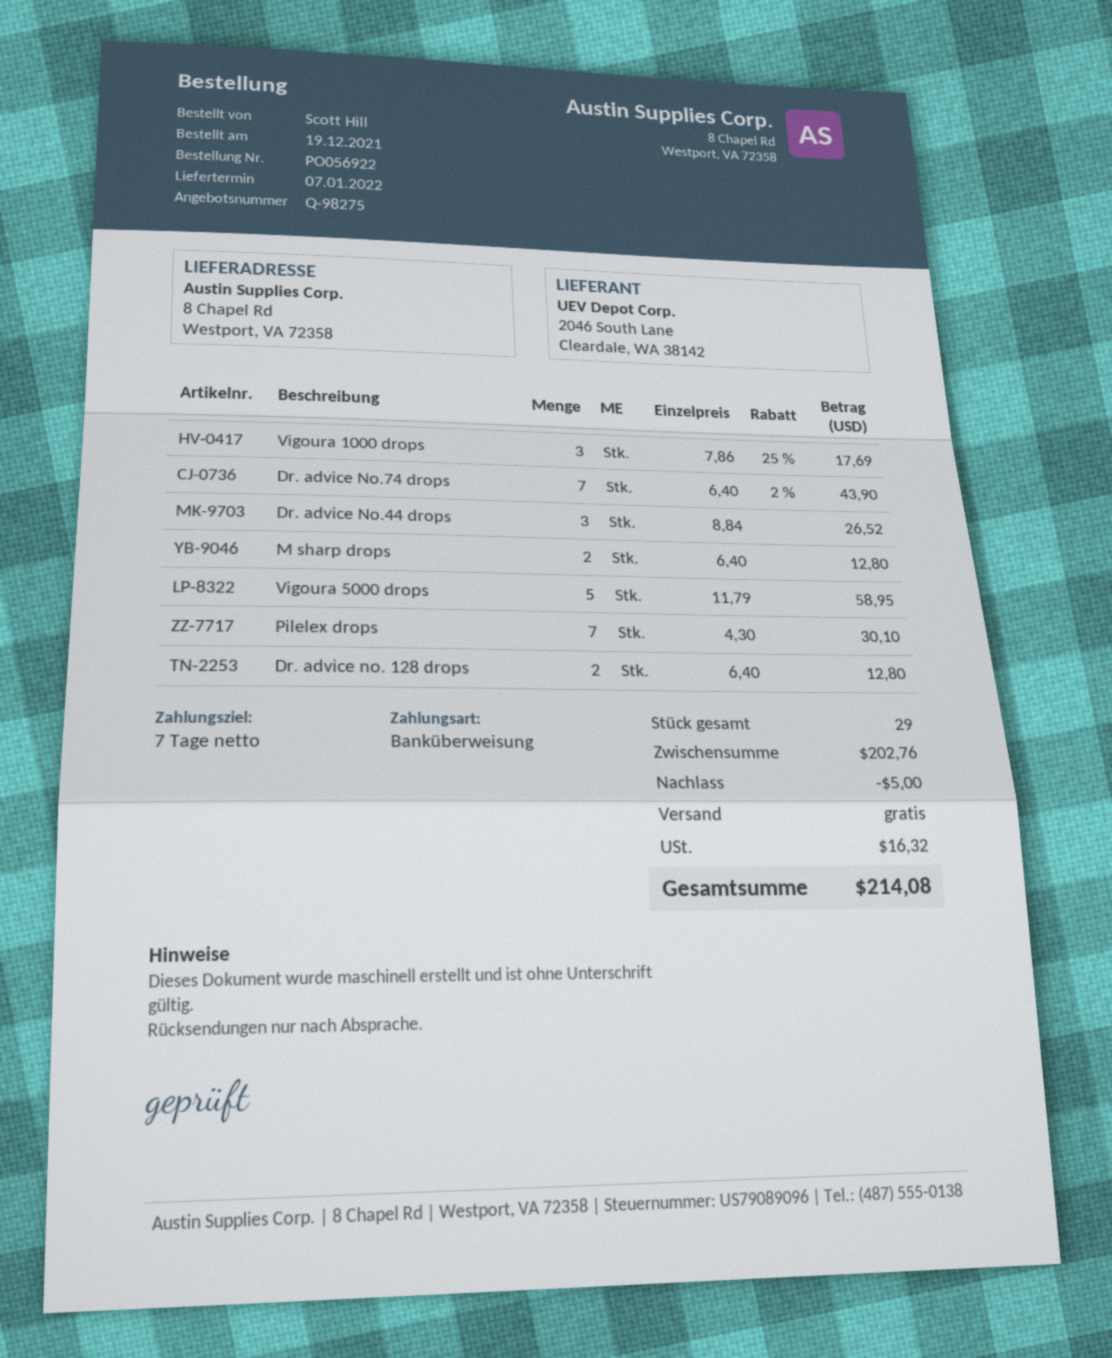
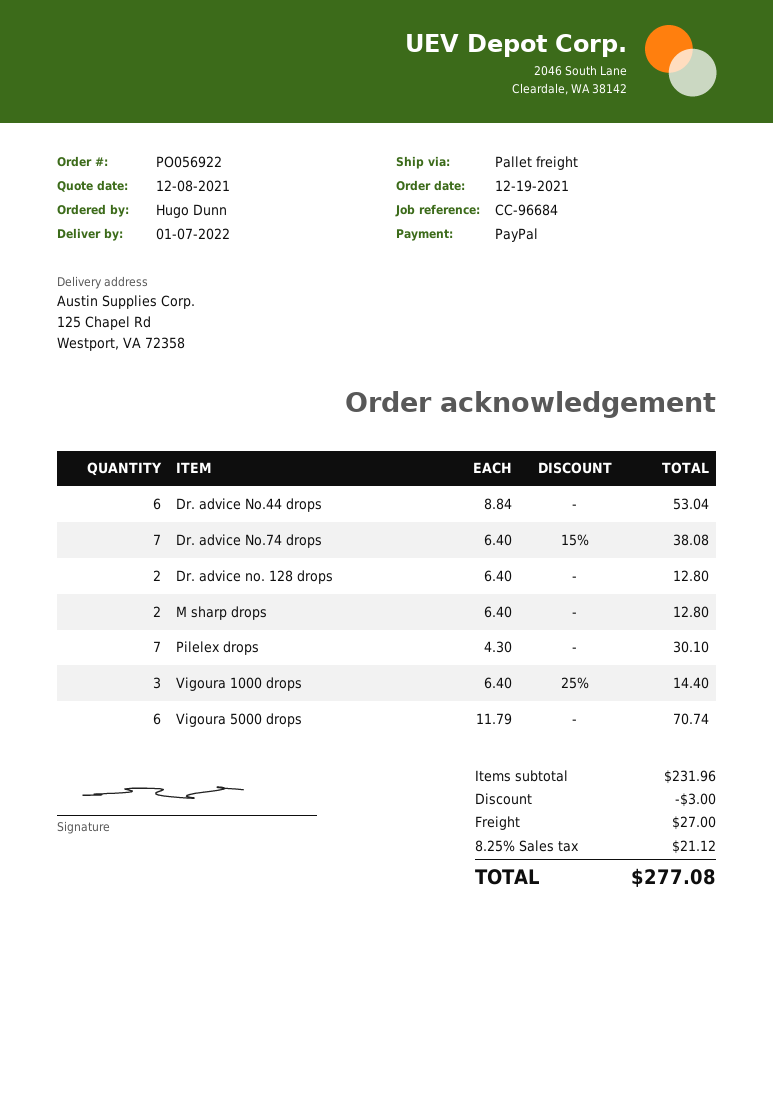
ordered by: Scott Hill -> Hugo Dunn
payment method: bank transfer -> PayPal
ship to: 8 Chapel Rd, Westport, VA 72358 -> 125 Chapel Rd, Westport, VA 72358
Vigoura 1000 drops: 3 x 7.86 - 25% = 17.69 -> 3 x 6.40 - 25% = 14.40
Dr. advice No.74 drops: 7 x 6.40 - 2% = 43.90 -> 7 x 6.40 - 15% = 38.08
Dr. advice No.44 drops: 3 x 8.84 = 26.52 -> 6 x 8.84 = 53.04
Vigoura 5000 drops: 5 x 11.79 = 58.95 -> 6 x 11.79 = 70.74
subtotal: 202.76 -> 231.96
discount: 5.00 -> 3.00
shipping: 0.00 -> 27.00
tax: 16.32 -> 21.12
total: 214.08 -> 277.08

